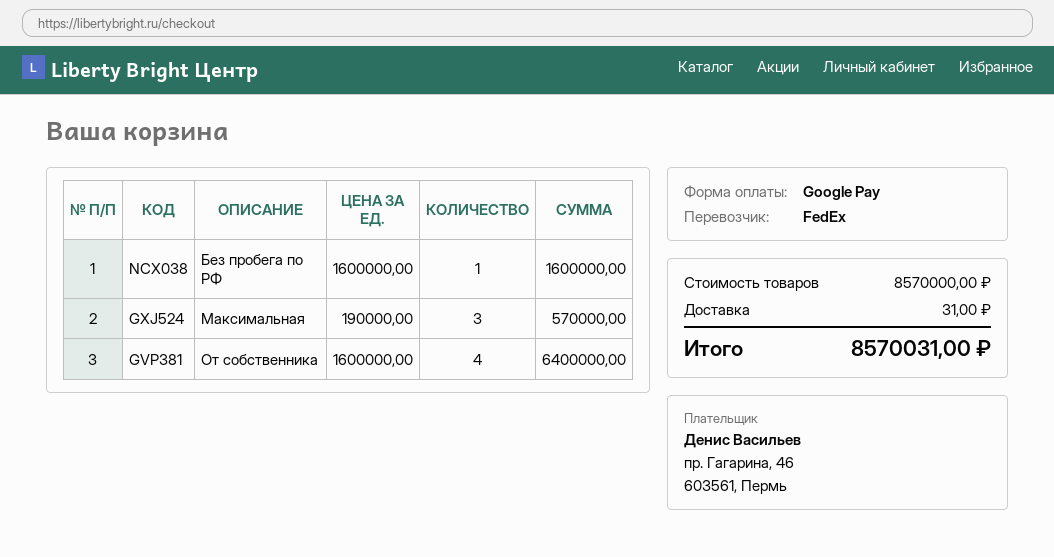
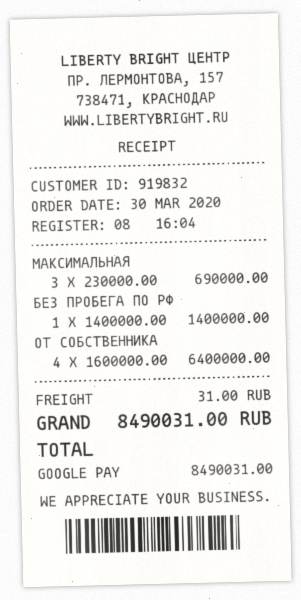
Без пробега по РФ: 1 x 1600000.00 = 1600000.00 -> 1 x 1400000.00 = 1400000.00
Максимальная: 3 x 190000.00 = 570000.00 -> 3 x 230000.00 = 690000.00
total: 8570031.00 -> 8490031.00

